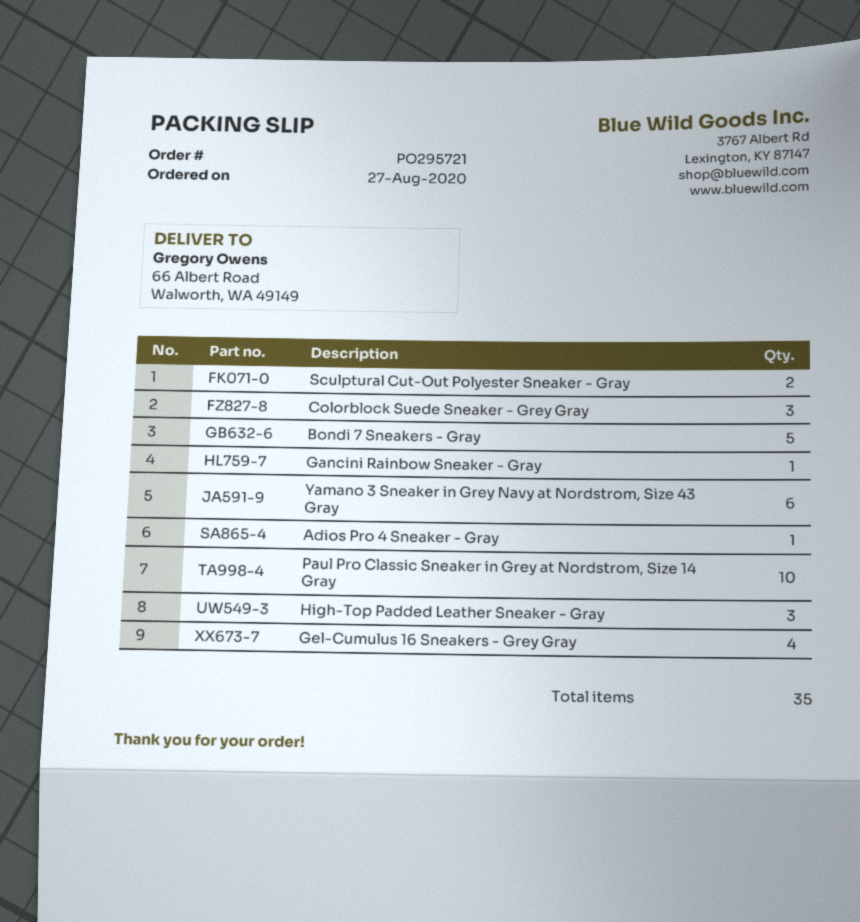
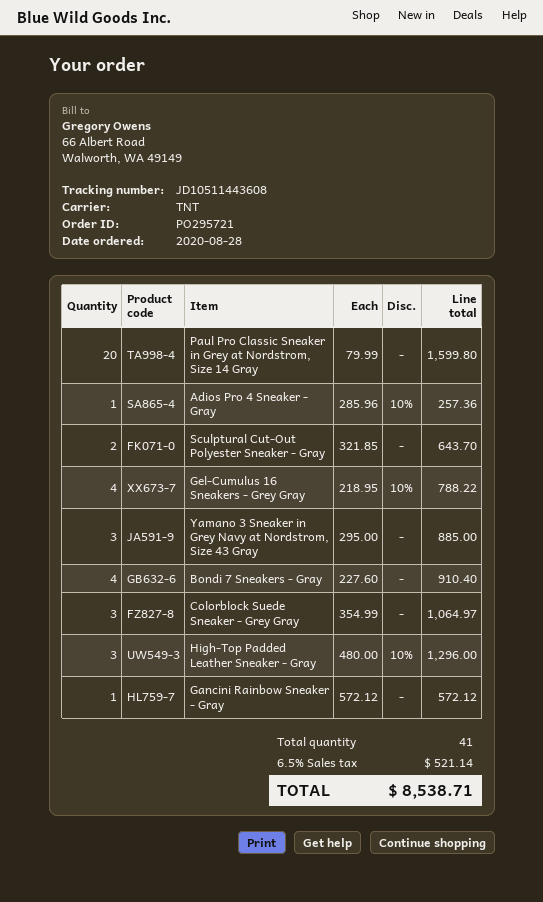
order date: 2020-08-27 -> 2020-08-28
Bondi 7 Sneakers - Gray: 5 -> 4
Yamano 3 Sneaker in Grey Navy at Nordstrom, Size 43 Gray: 6 -> 3
Paul Pro Classic Sneaker in Grey at Nordstrom, Size 14 Gray: 10 -> 20
total quantity: 35 -> 41

